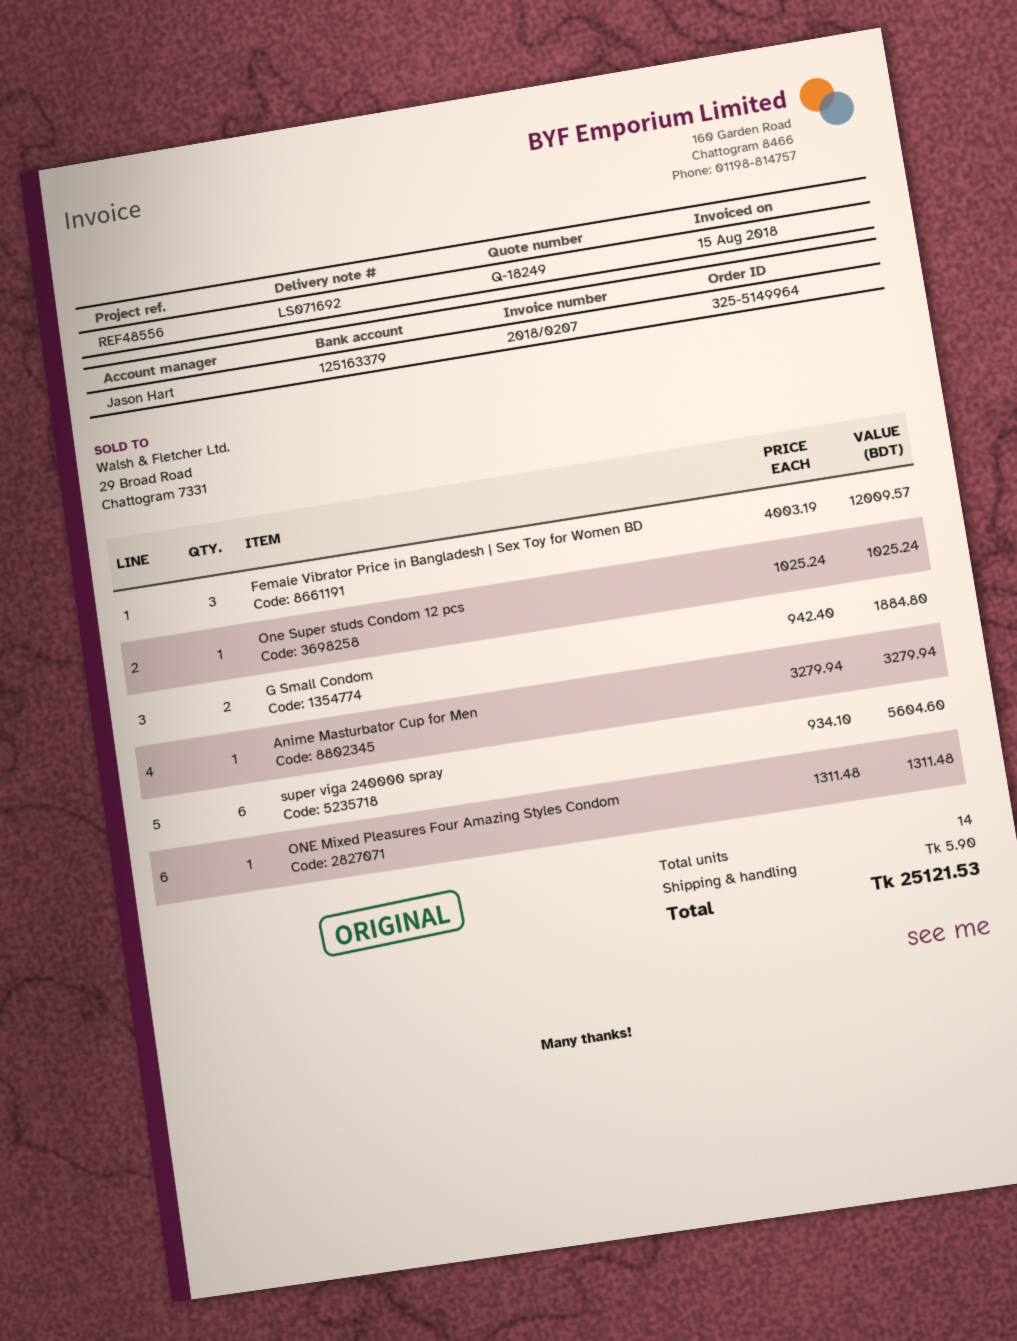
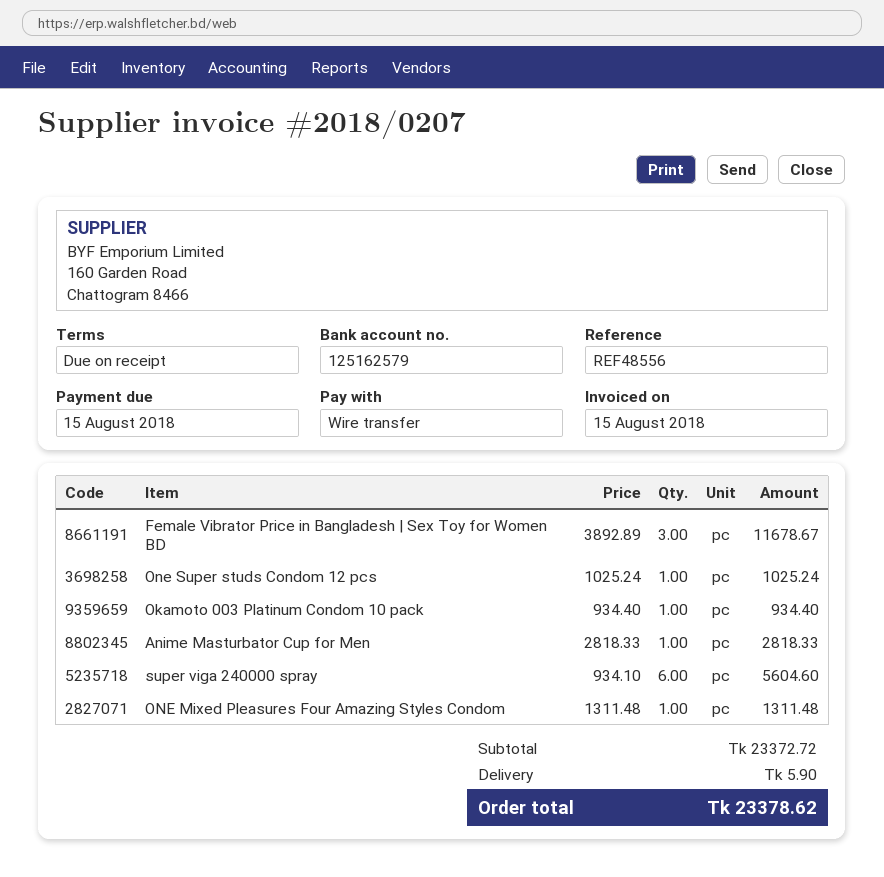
bank account: 125163379 -> 125162579
Female Vibrator Price in Bangladesh | Sex Toy for Women BD: 3 x 4003.19 = 12009.57 -> 3 x 3892.89 = 11678.67
G Small Condom: 2 x 942.40 = 1884.80 -> none
Anime Masturbator Cup for Men: 1 x 3279.94 = 3279.94 -> 1 x 2818.33 = 2818.33
Okamoto 003 Platinum Condom 10 pack: none -> 1 x 934.40 = 934.40
total: 25121.53 -> 23378.62

